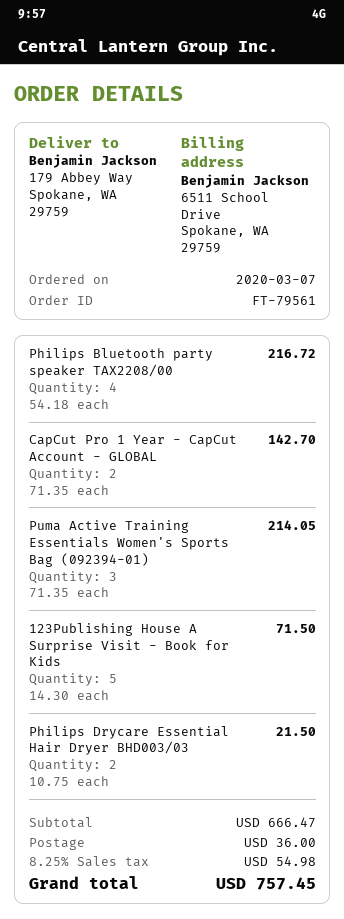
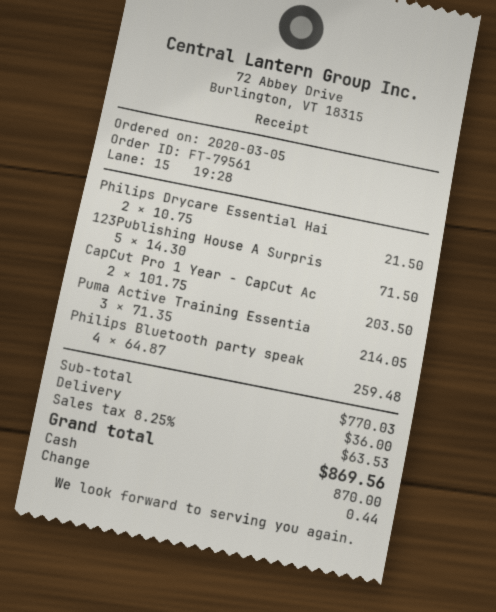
order date: 2020-03-07 -> 2020-03-05
Philips Bluetooth party speaker TAX2208/00: 4 x 54.18 = 216.72 -> 4 x 64.87 = 259.48
CapCut Pro 1 Year - CapCut Account - GLOBAL: 2 x 71.35 = 142.70 -> 2 x 101.75 = 203.50
subtotal: 666.47 -> 770.03
tax: 8.25% = 54.98 -> 8.25% = 63.53
total: 757.45 -> 869.56

